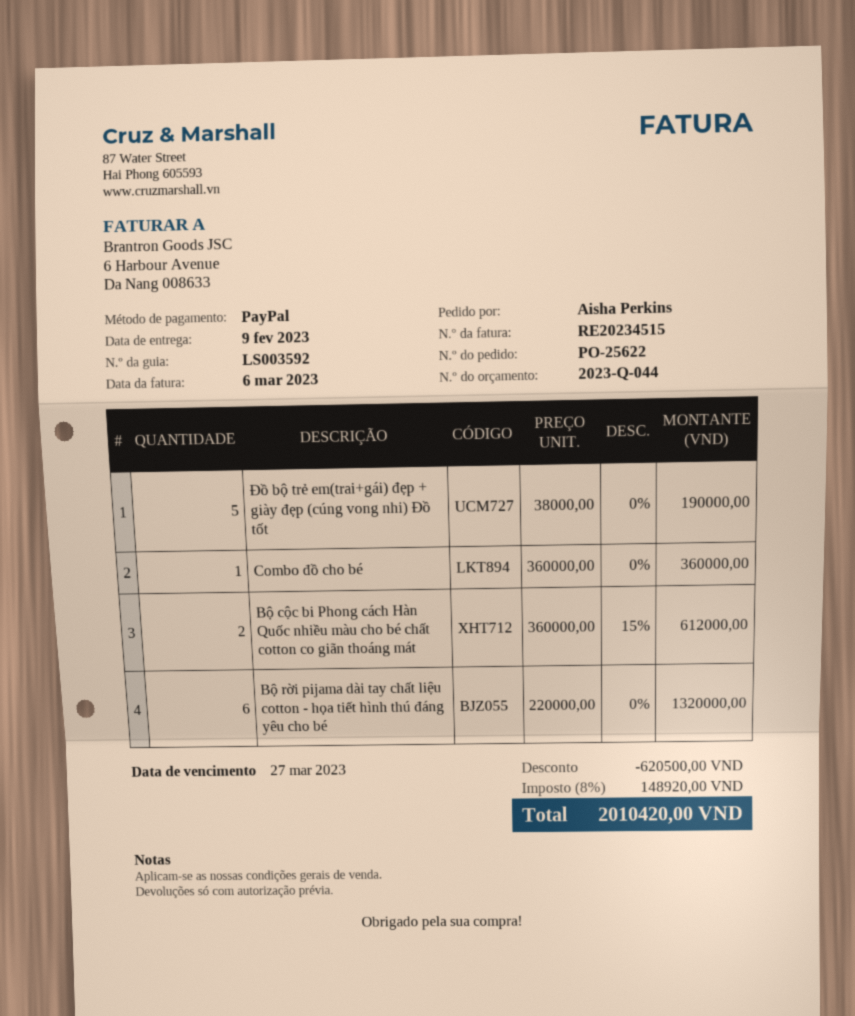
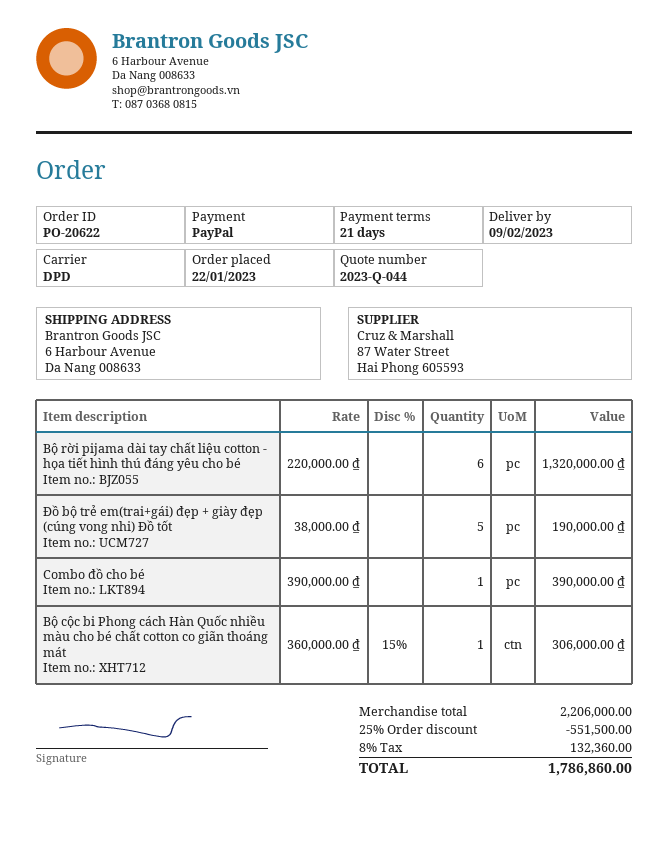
order number: PO-25622 -> PO-20622
Combo đồ cho bé: 1 x 360000.00 = 360000.00 -> 1 x 390000.00 = 390000.00
Bộ cộc bi Phong cách Hàn Quốc nhiều màu cho bé chất cotton co giãn thoáng mát: 2 x 360000.00 - 15% = 612000.00 -> 1 x 360000.00 - 15% = 306000.00
discount: 620500.00 -> 551500.00
tax: 8% = 148920.00 -> 8% = 132360.00
total: 2010420.00 -> 1786860.00

